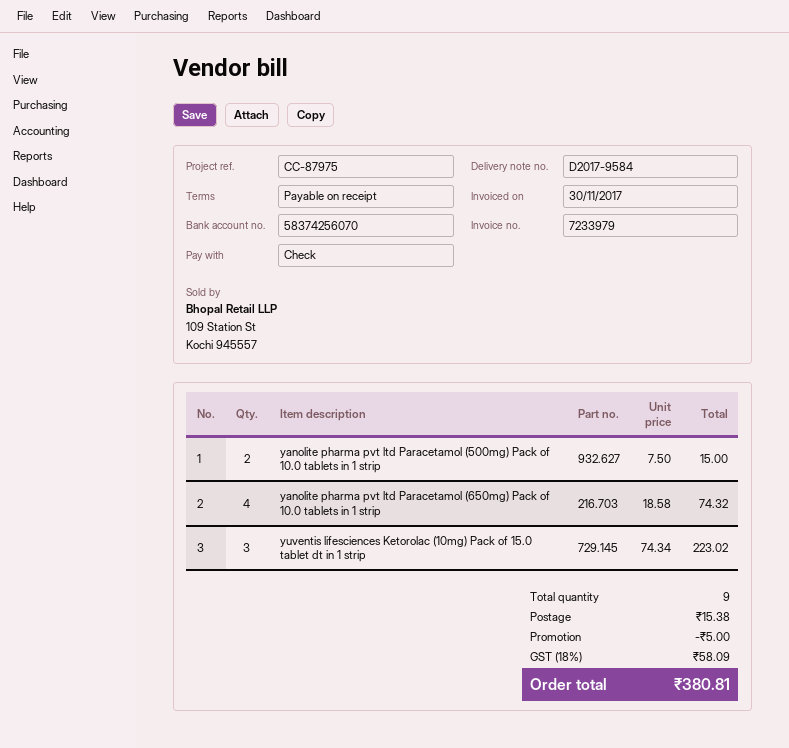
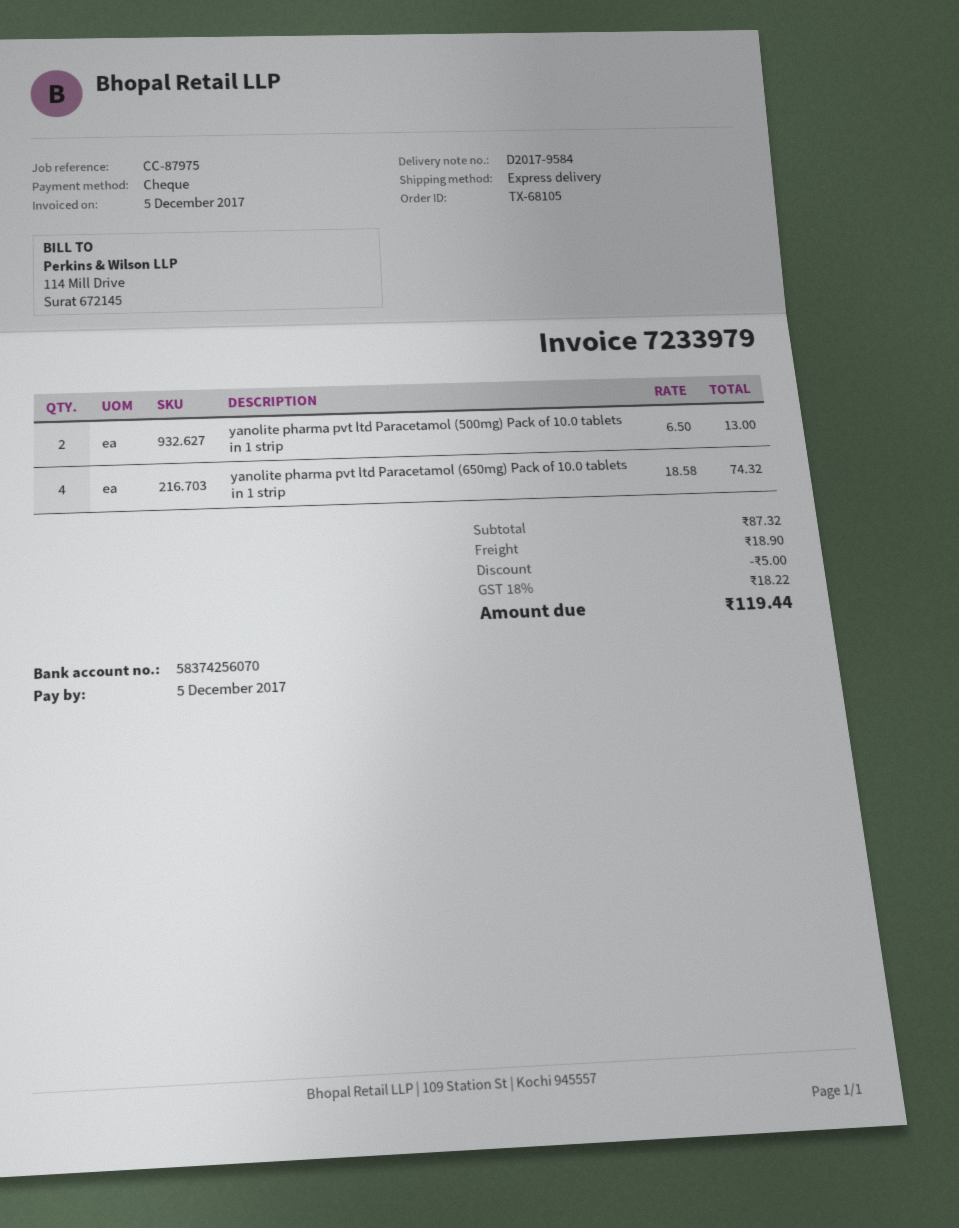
invoice date: 2017-11-30 -> 2017-12-05
yanolite pharma pvt ltd Paracetamol (500mg) Pack of 10.0 tablets in 1 strip: 2 x 7.50 = 15.00 -> 2 x 6.50 = 13.00
yuventis lifesciences Ketorolac (10mg) Pack of 15.0 tablet dt in 1 strip: 3 x 74.34 = 223.02 -> none
shipping: 15.38 -> 18.90
tax: 18% = 58.09 -> 18% = 18.22
total: 380.81 -> 119.44

